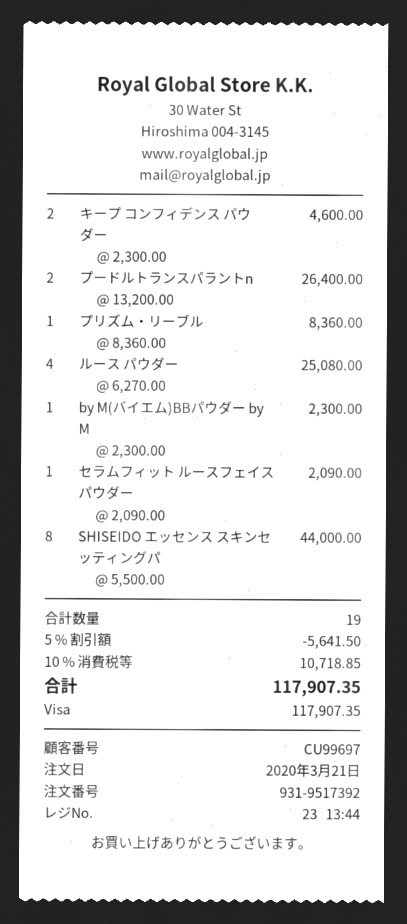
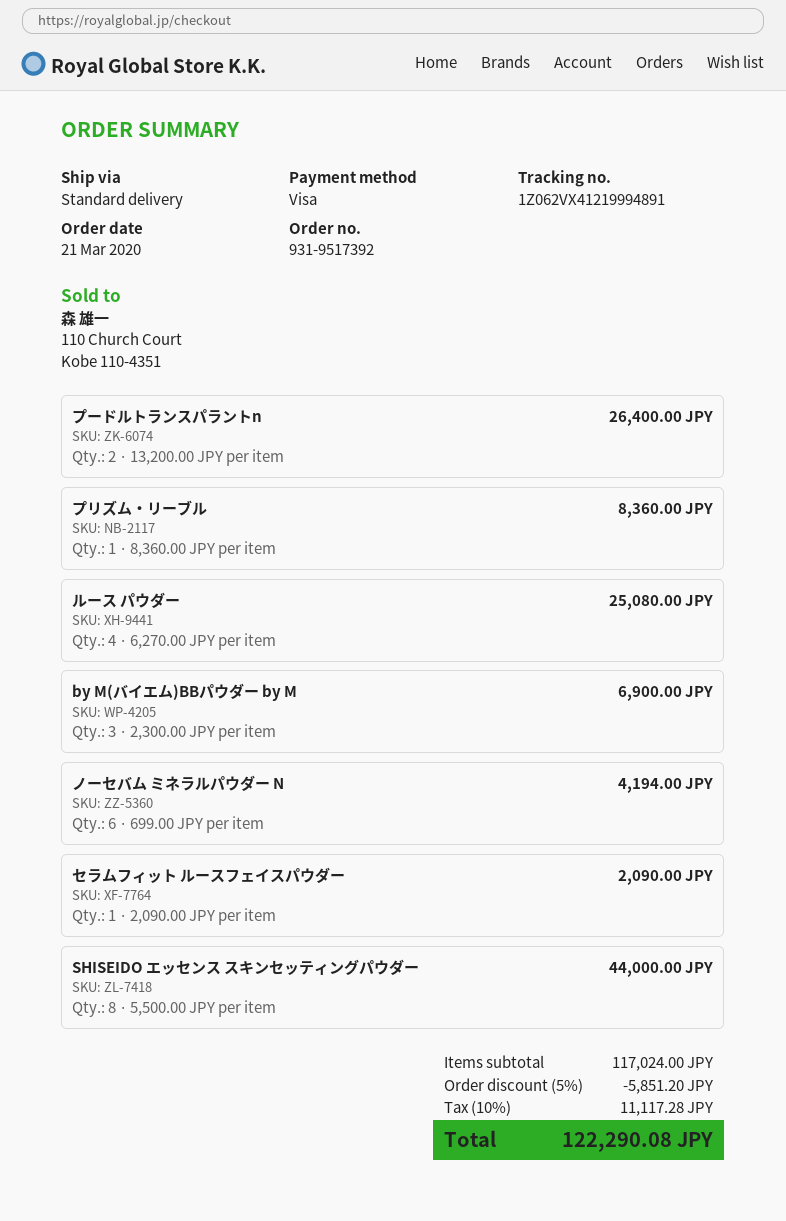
キープ コンフィデンス パウダー: 2 x 2300.00 = 4600.00 -> none
by M(バイエム)BBパウダー by M: 1 x 2300.00 = 2300.00 -> 3 x 2300.00 = 6900.00
ノーセバム ミネラルパウダー N: none -> 6 x 699.00 = 4194.00
discount: 5% = 5641.50 -> 5% = 5851.20
tax: 10% = 10718.85 -> 10% = 11117.28
total: 117907.35 -> 122290.08

